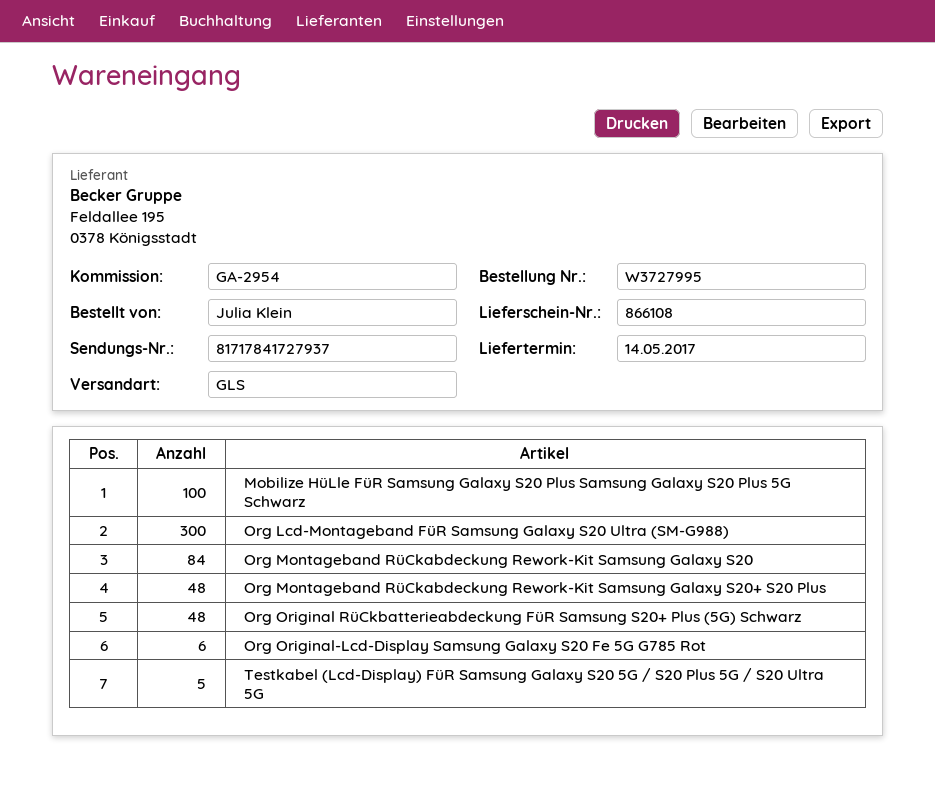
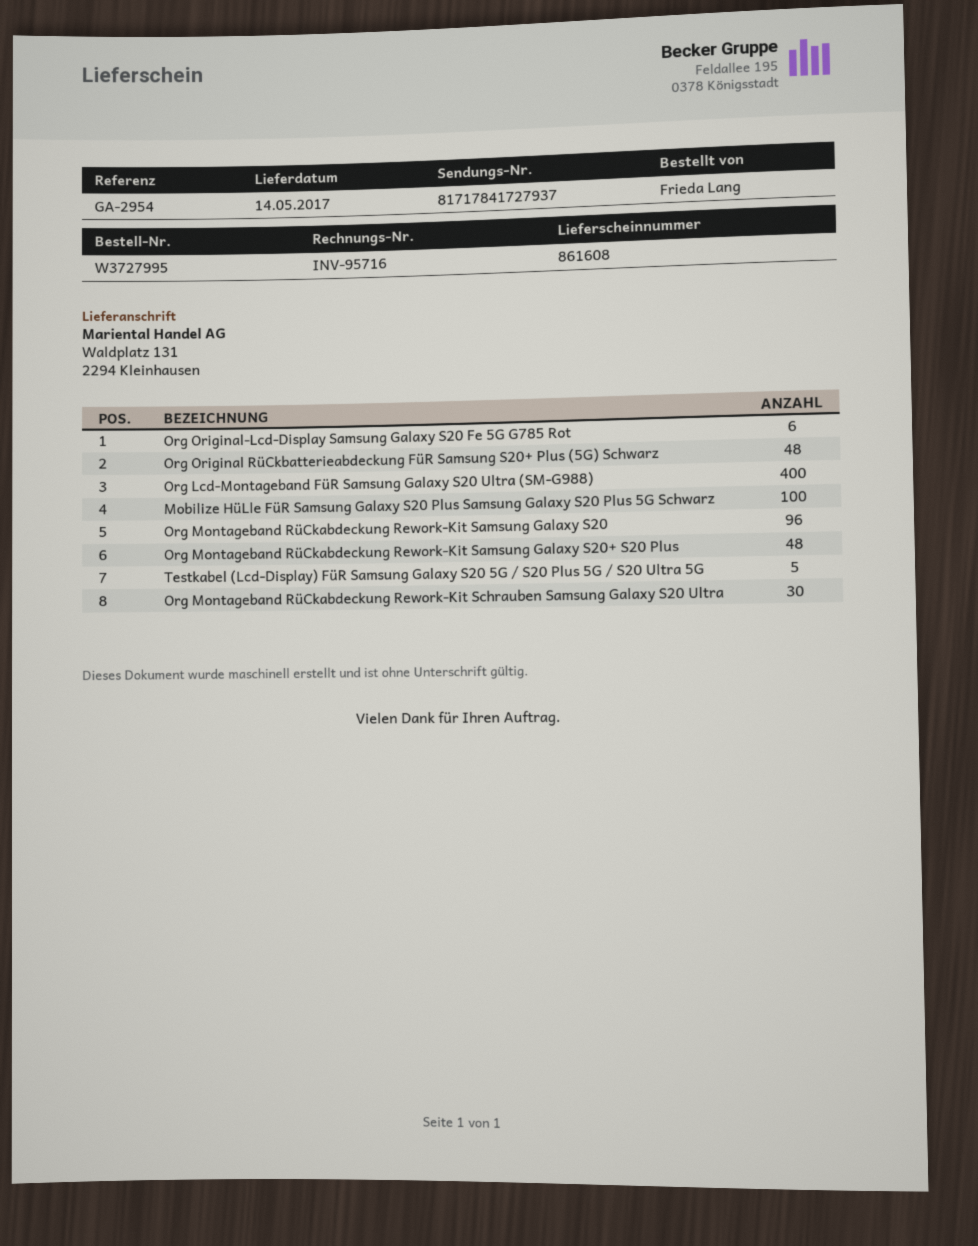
delivery note number: 866108 -> 861608
ordered by: Julia Klein -> Frieda Lang
Org Lcd-Montageband FüR Samsung Galaxy S20 Ultra (SM-G988): 300 -> 400
Org Montageband RüCkabdeckung Rework-Kit Samsung Galaxy S20: 84 -> 96
Org Montageband RüCkabdeckung Rework-Kit Schrauben Samsung Galaxy S20 Ultra: none -> 30

